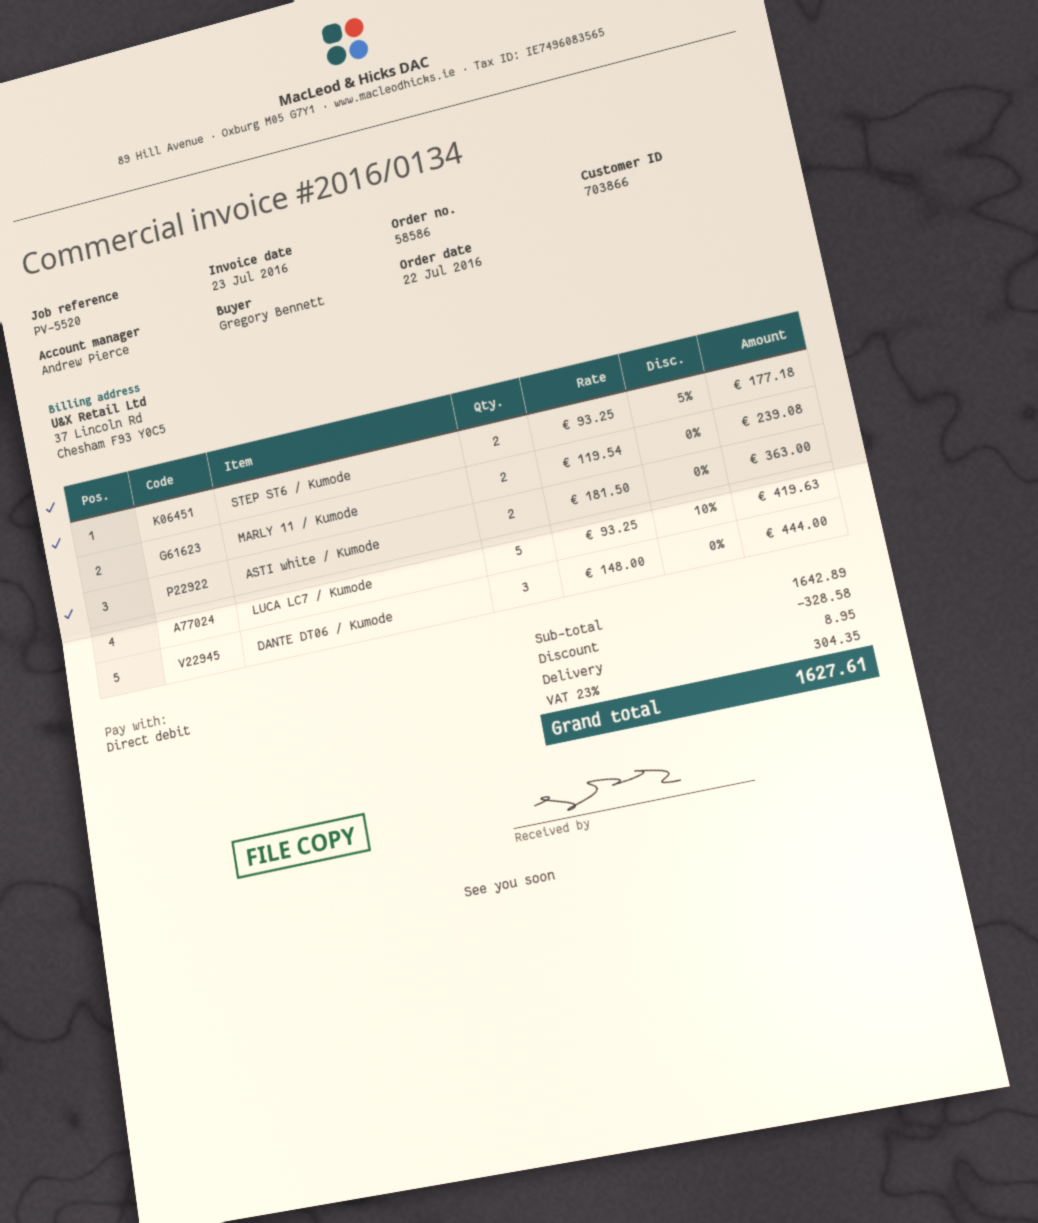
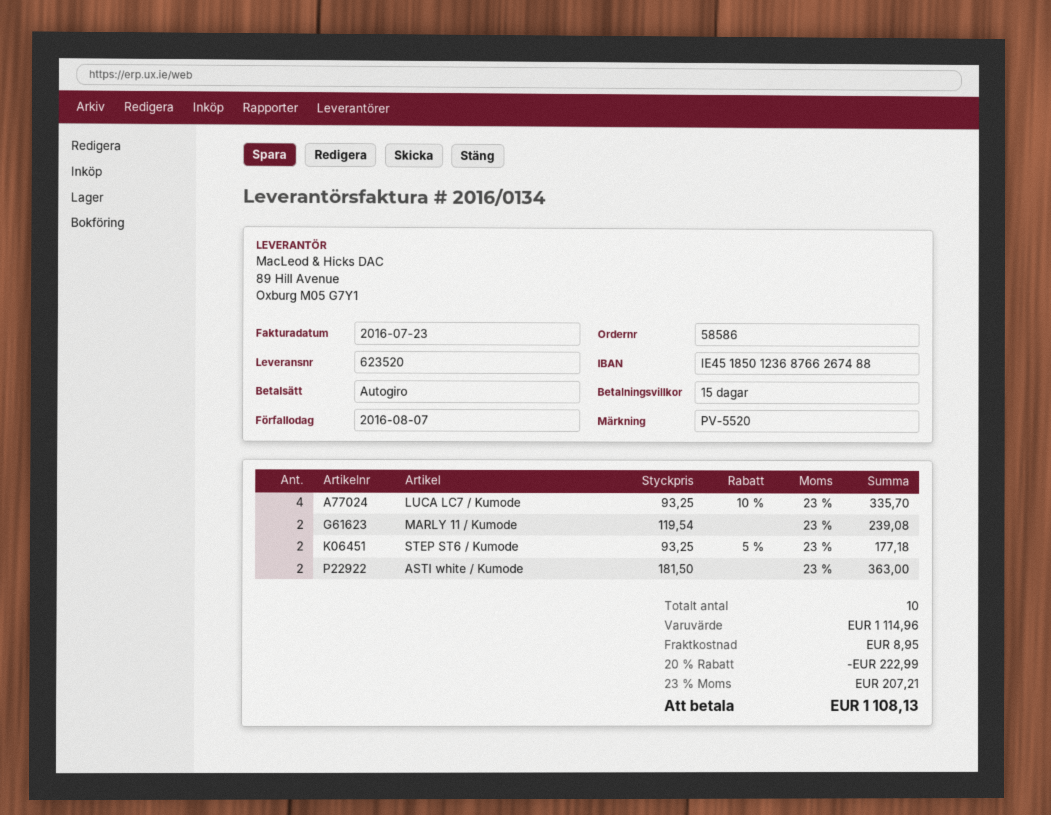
LUCA LC7 / Kumode: 5 x 93.25 - 10% = 419.63 -> 4 x 93.25 - 10% = 335.70
DANTE DT06 / Kumode: 3 x 148.00 = 444.00 -> none
subtotal: 1642.89 -> 1114.96
discount: 328.58 -> 222.99
tax: 23% = 304.35 -> 23% = 207.21
total: 1627.61 -> 1108.13

